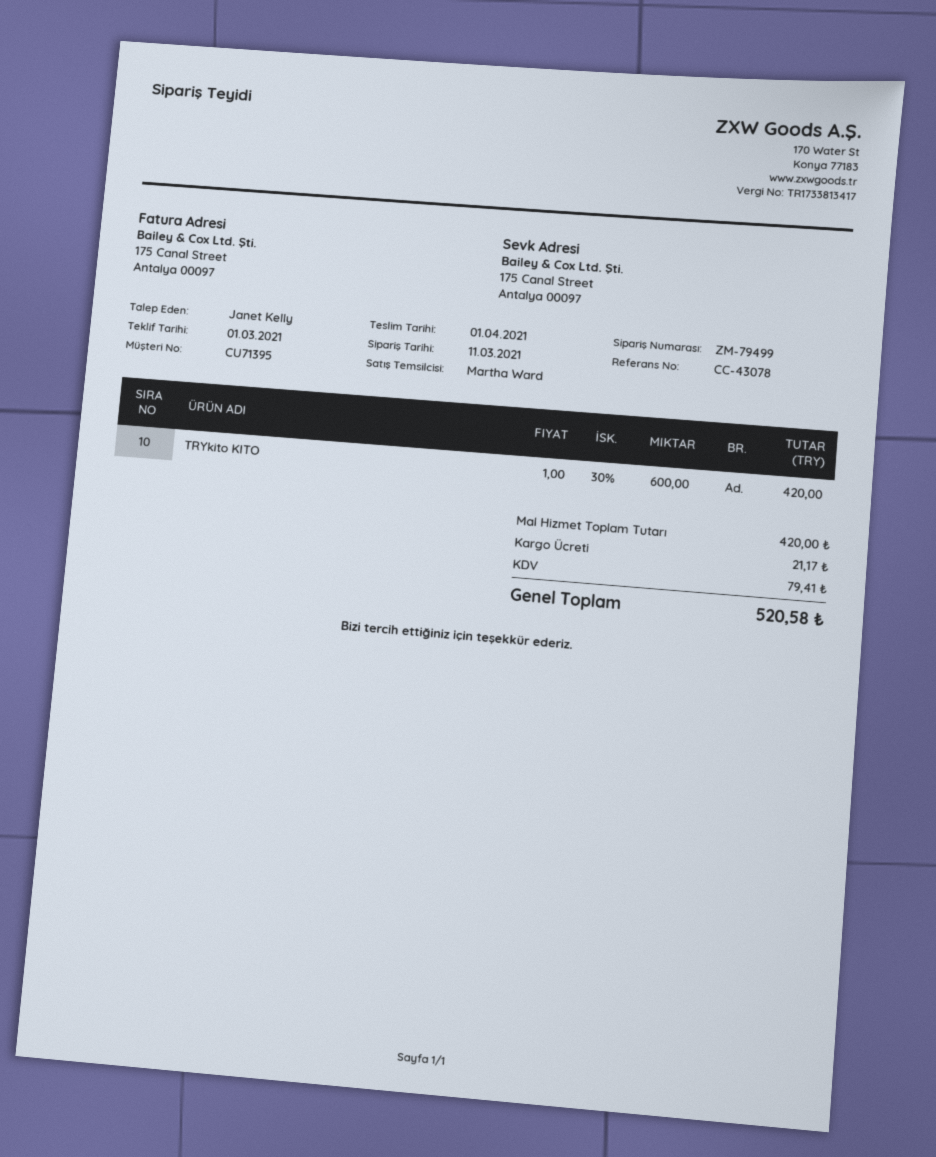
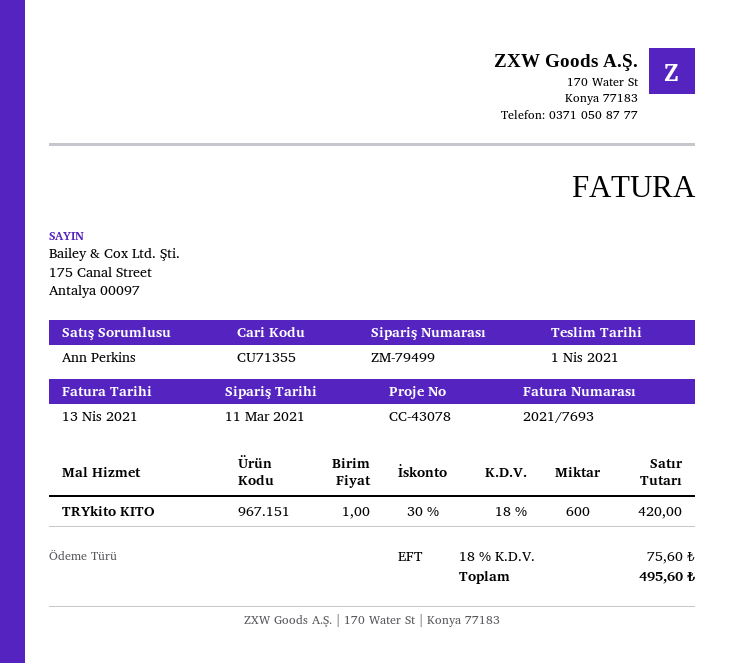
customer number: CU71395 -> CU71355
sales rep: Martha Ward -> Ann Perkins
shipping: 21.17 -> none
tax: 79.41 -> 75.60
total: 520.58 -> 495.60

